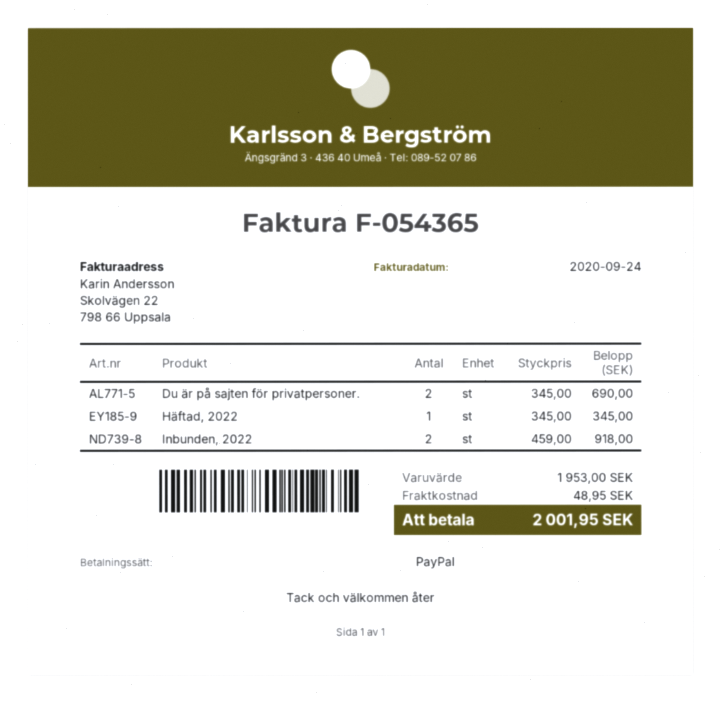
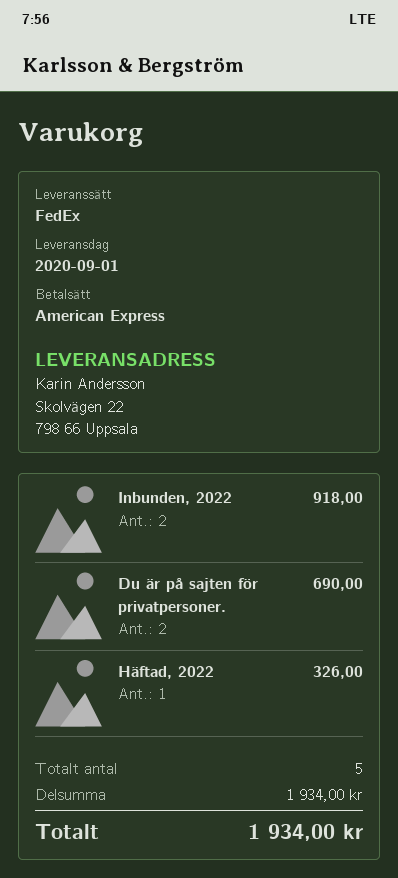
payment method: PayPal -> American Express
Häftad, 2022: 1 for 345.00 -> 1 for 326.00
subtotal: 1953.00 -> 1934.00
shipping: 48.95 -> none
total: 2001.95 -> 1934.00

